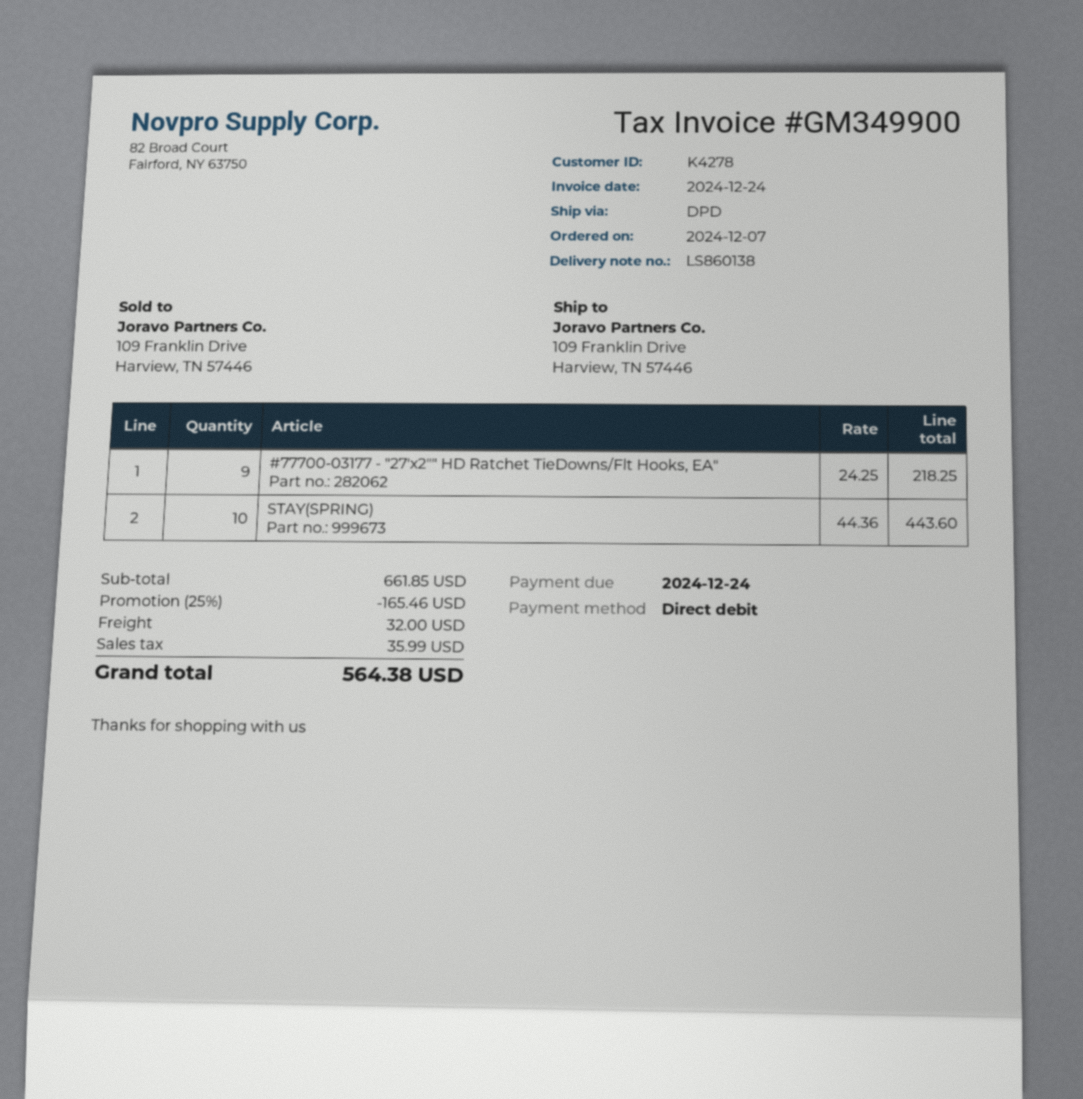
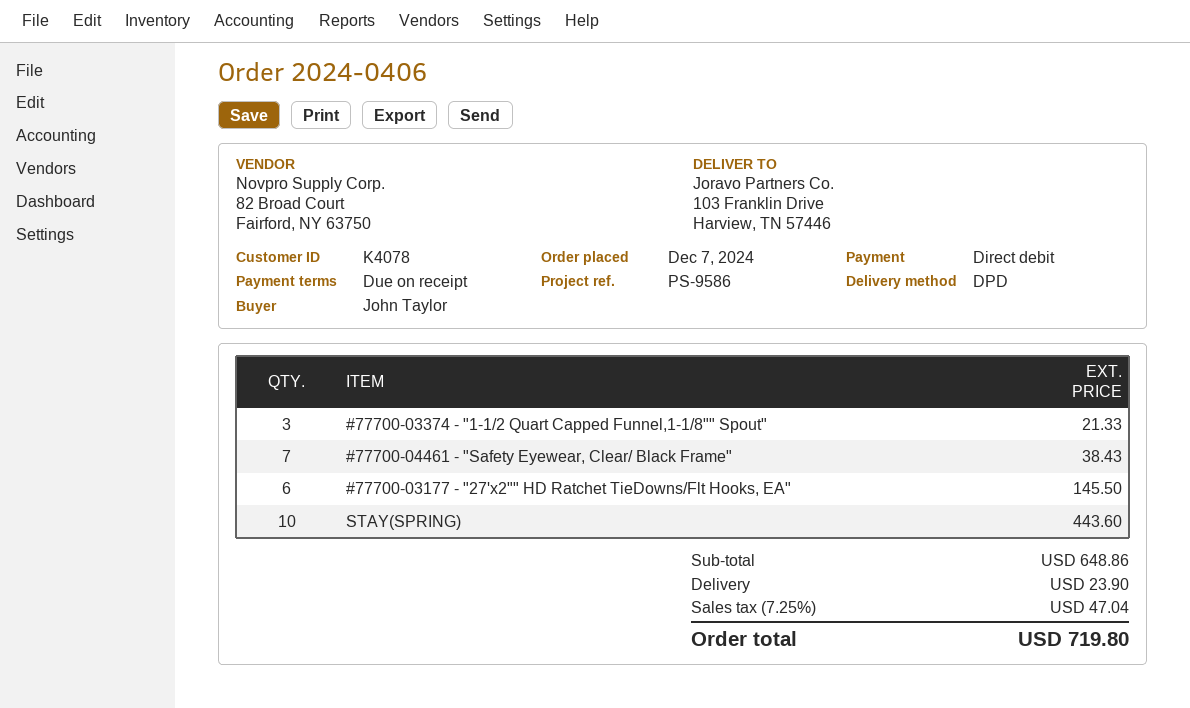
customer number: K4278 -> K4078
ship to: 109 Franklin Drive, Harview, TN 57446 -> 103 Franklin Drive, Harview, TN 57446
#77700-03177 - "27'x2"" HD Ratchet TieDowns/Flt Hooks, EA": 9 for 218.25 -> 6 for 145.50
#77700-03374 - "1-1/2 Quart Capped Funnel,1-1/8"" Spout": none -> 3 for 21.33
#77700-04461 - "Safety Eyewear, Clear/ Black Frame": none -> 7 for 38.43
subtotal: 661.85 -> 648.86
discount: 25% = 165.46 -> none
shipping: 32.00 -> 23.90
tax: 35.99 -> 47.04
total: 564.38 -> 719.80

